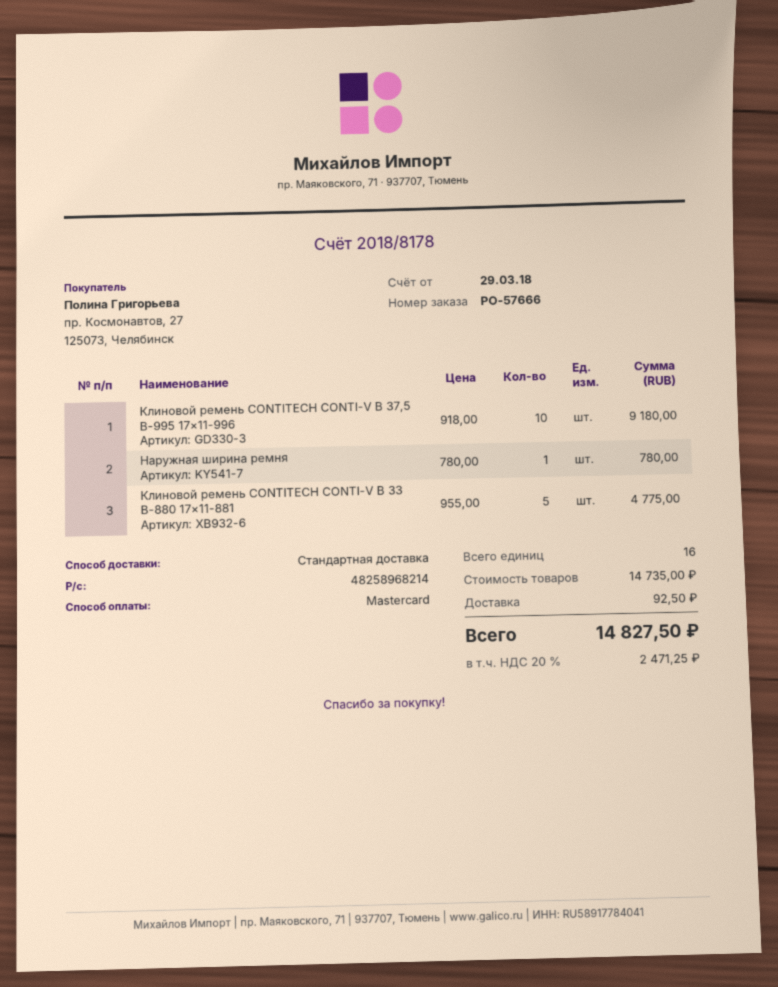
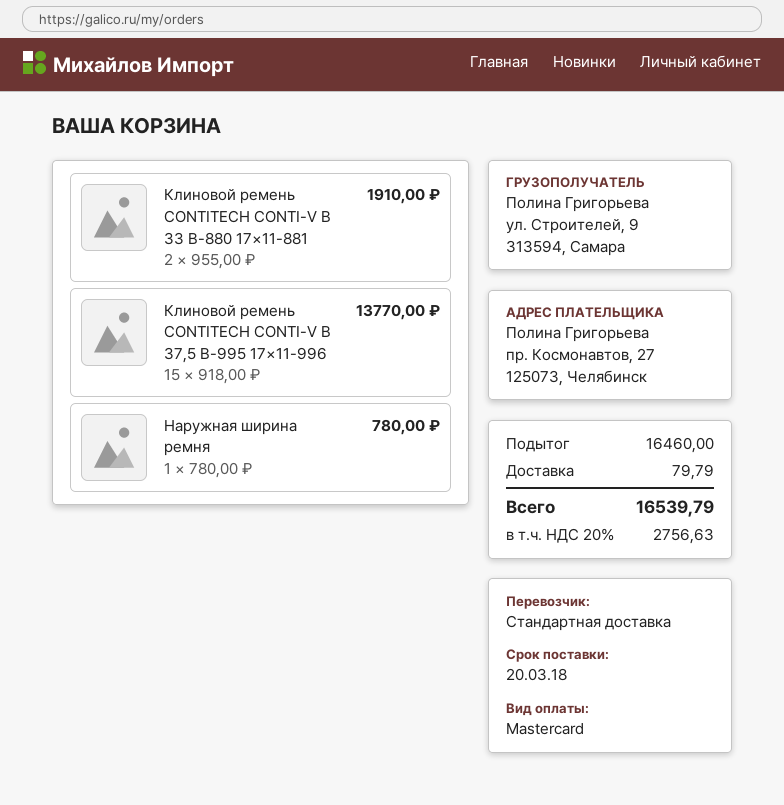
Клиновой ремень CONTITECH CONTI-V B 37,5 B-995 17×11-996: 10 x 918.00 = 9180.00 -> 15 x 918.00 = 13770.00
Клиновой ремень CONTITECH CONTI-V B 33 B-880 17×11-881: 5 x 955.00 = 4775.00 -> 2 x 955.00 = 1910.00
subtotal: 14735.00 -> 16460.00
shipping: 92.50 -> 79.79
tax: 20% = 2471.25 -> 20% = 2756.63
total: 14827.50 -> 16539.79

